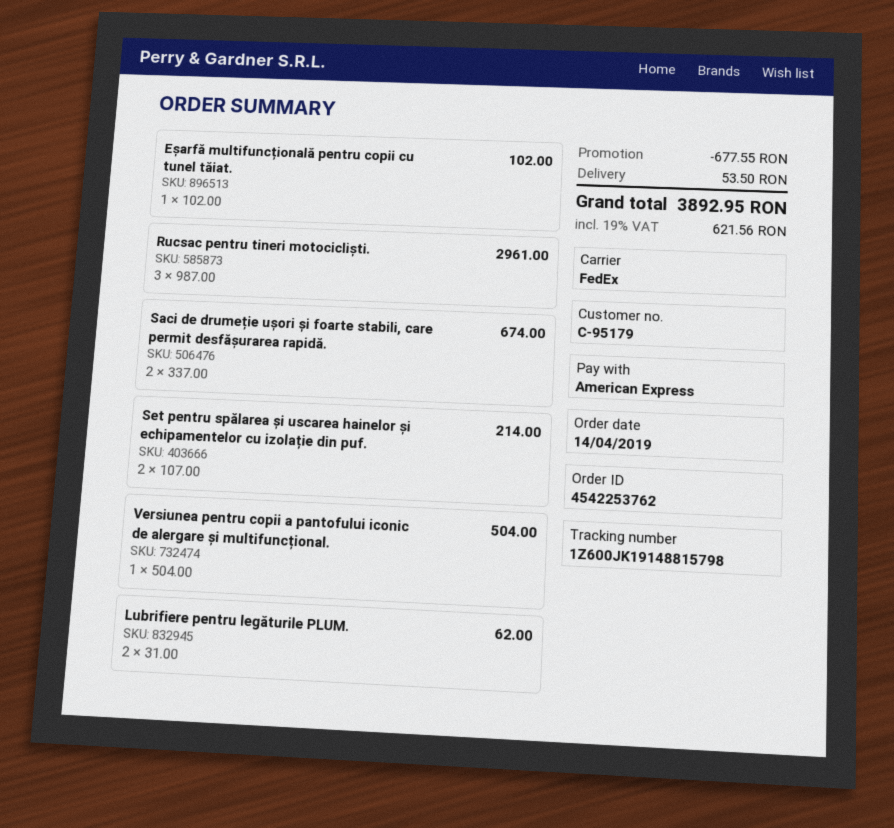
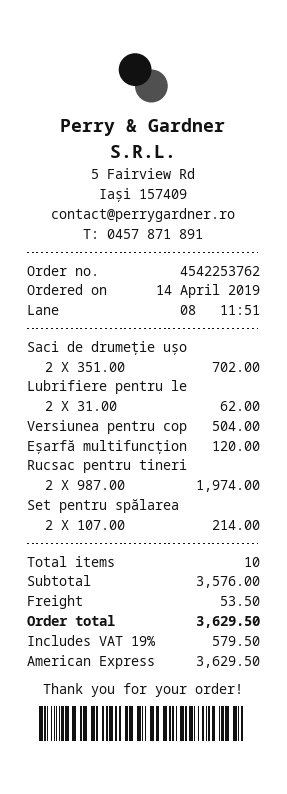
Eșarfă multifuncțională pentru copii cu tunel tăiat.: 1 x 102.00 = 102.00 -> 1 x 120.00 = 120.00
Rucsac pentru tineri motocicliști.: 3 x 987.00 = 2961.00 -> 2 x 987.00 = 1974.00
Saci de drumeție ușori și foarte stabili, care permit desfășurarea rapidă.: 2 x 337.00 = 674.00 -> 2 x 351.00 = 702.00
discount: 677.55 -> none
tax: 19% = 621.56 -> 19% = 579.50
total: 3892.95 -> 3629.50

